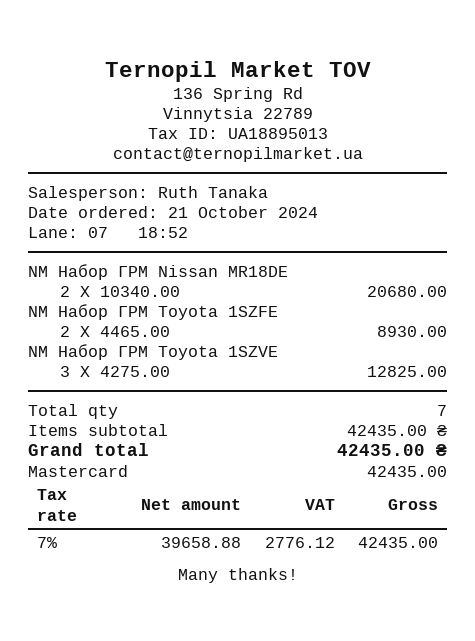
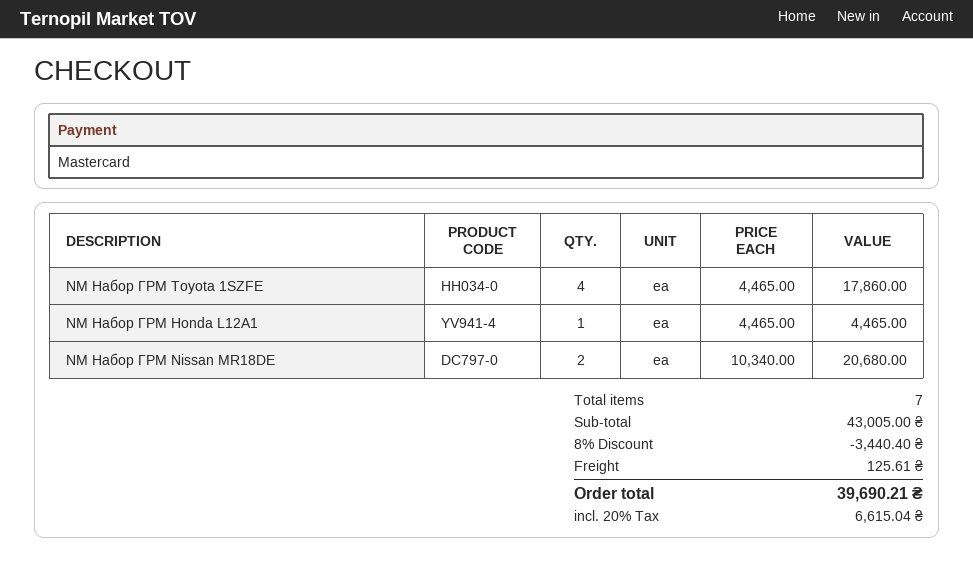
NM Набор ГРМ Toyota 1SZFE: 2 x 4465.00 = 8930.00 -> 4 x 4465.00 = 17860.00
NM Набор ГРМ Toyota 1SZVE: 3 x 4275.00 = 12825.00 -> none
NM Набор ГРМ Honda L12A1: none -> 1 x 4465.00 = 4465.00
subtotal: 42435.00 -> 43005.00
discount: none -> 8% = 3440.40
shipping: none -> 125.61
tax: 7% = 2776.12 -> 20% = 6615.04
total: 42435.00 -> 39690.21

